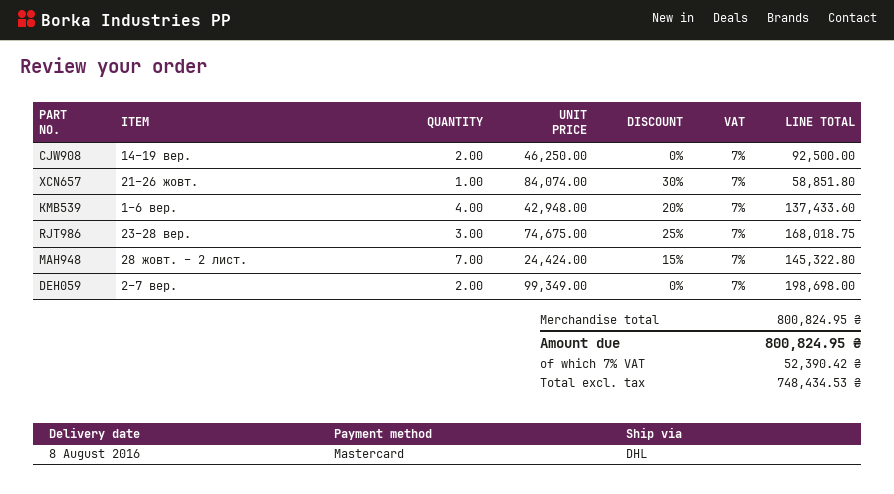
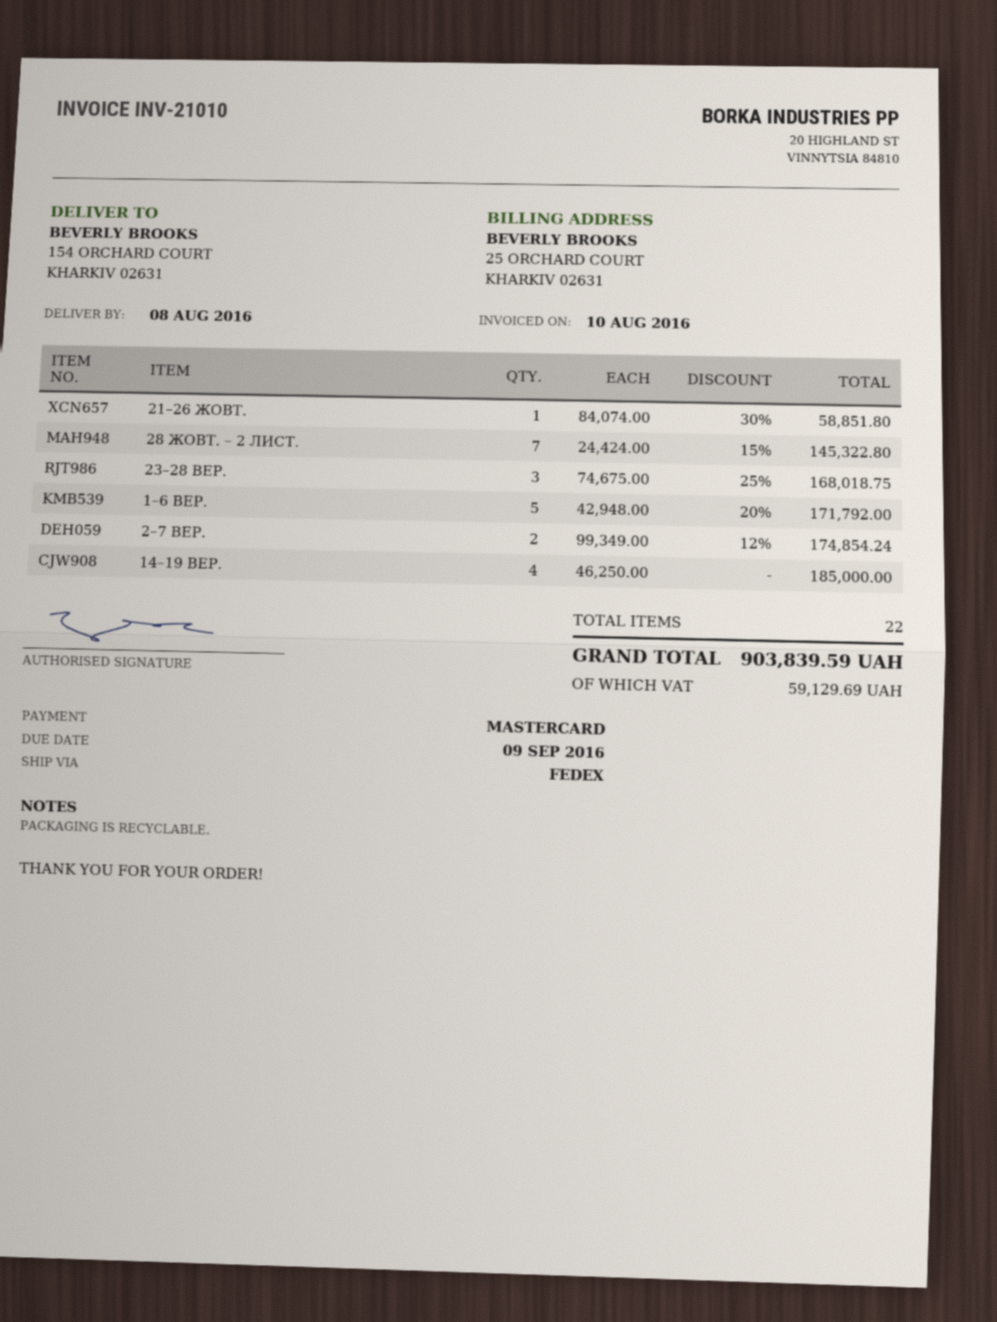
shipping method: DHL -> FedEx
14–19 вер.: 2 x 46250.00 = 92500.00 -> 4 x 46250.00 = 185000.00
1–6 вер.: 4 x 42948.00 - 20% = 137433.60 -> 5 x 42948.00 - 20% = 171792.00
2–7 вер.: 2 x 99349.00 = 198698.00 -> 2 x 99349.00 - 12% = 174854.24
tax: 52390.42 -> 59129.69
total: 800824.95 -> 903839.59

